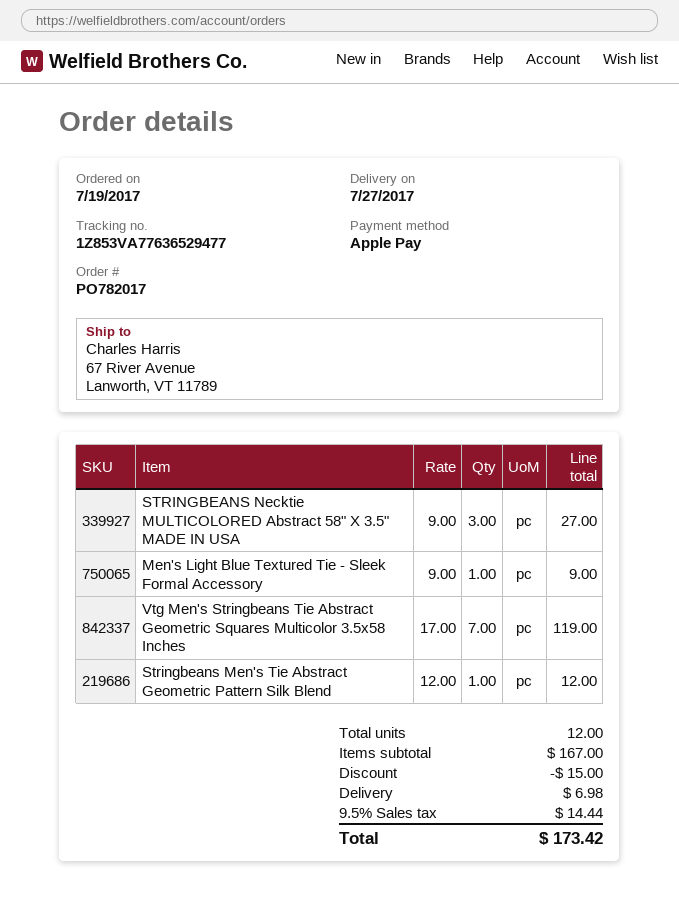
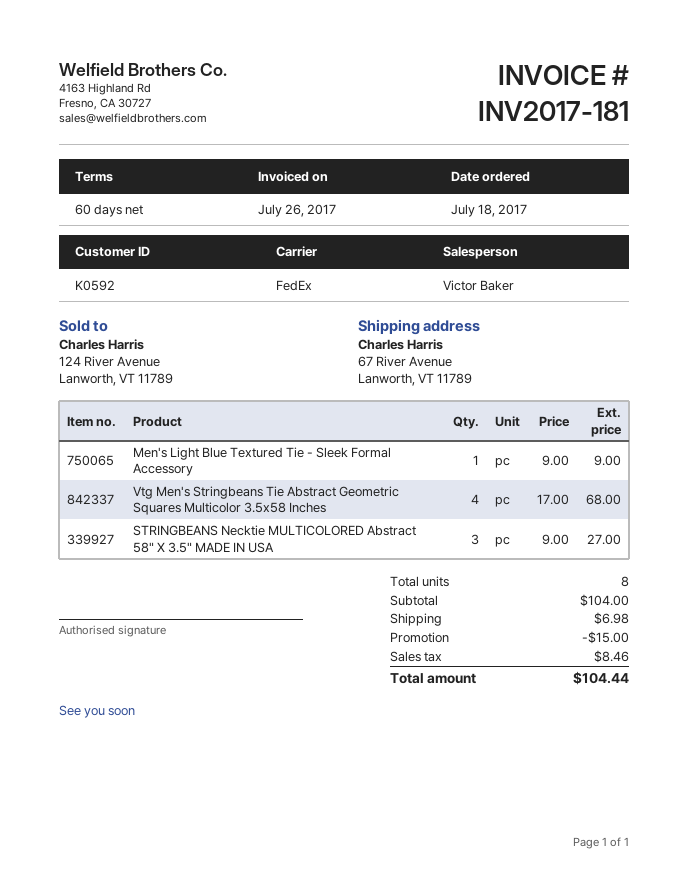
order date: 2017-07-19 -> 2017-07-18
Vtg Men's Stringbeans Tie Abstract Geometric Squares Multicolor 3.5x58 Inches: 7 x 17.00 = 119.00 -> 4 x 17.00 = 68.00
Stringbeans Men's Tie Abstract Geometric Pattern Silk Blend: 1 x 12.00 = 12.00 -> none
total quantity: 12 -> 8
subtotal: 167.00 -> 104.00
tax: 14.44 -> 8.46
total: 173.42 -> 104.44

